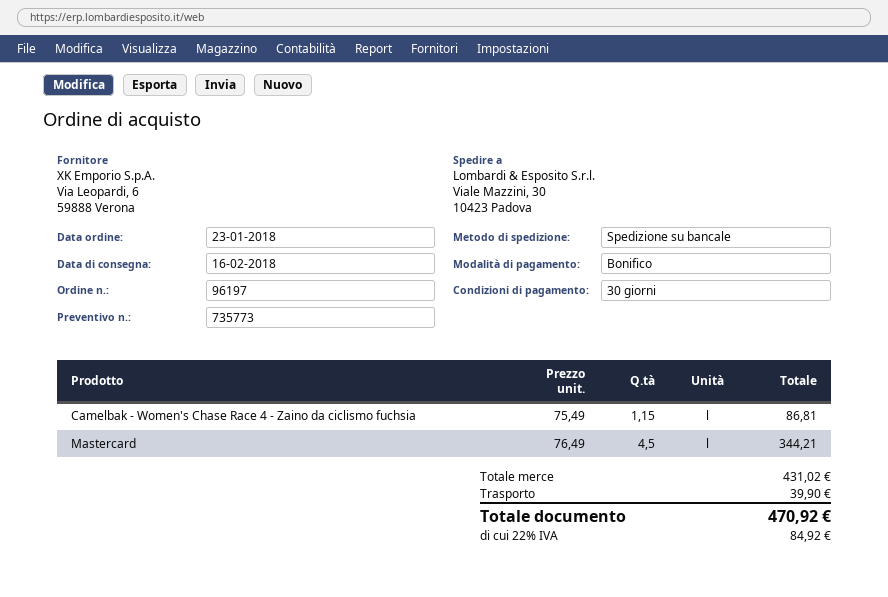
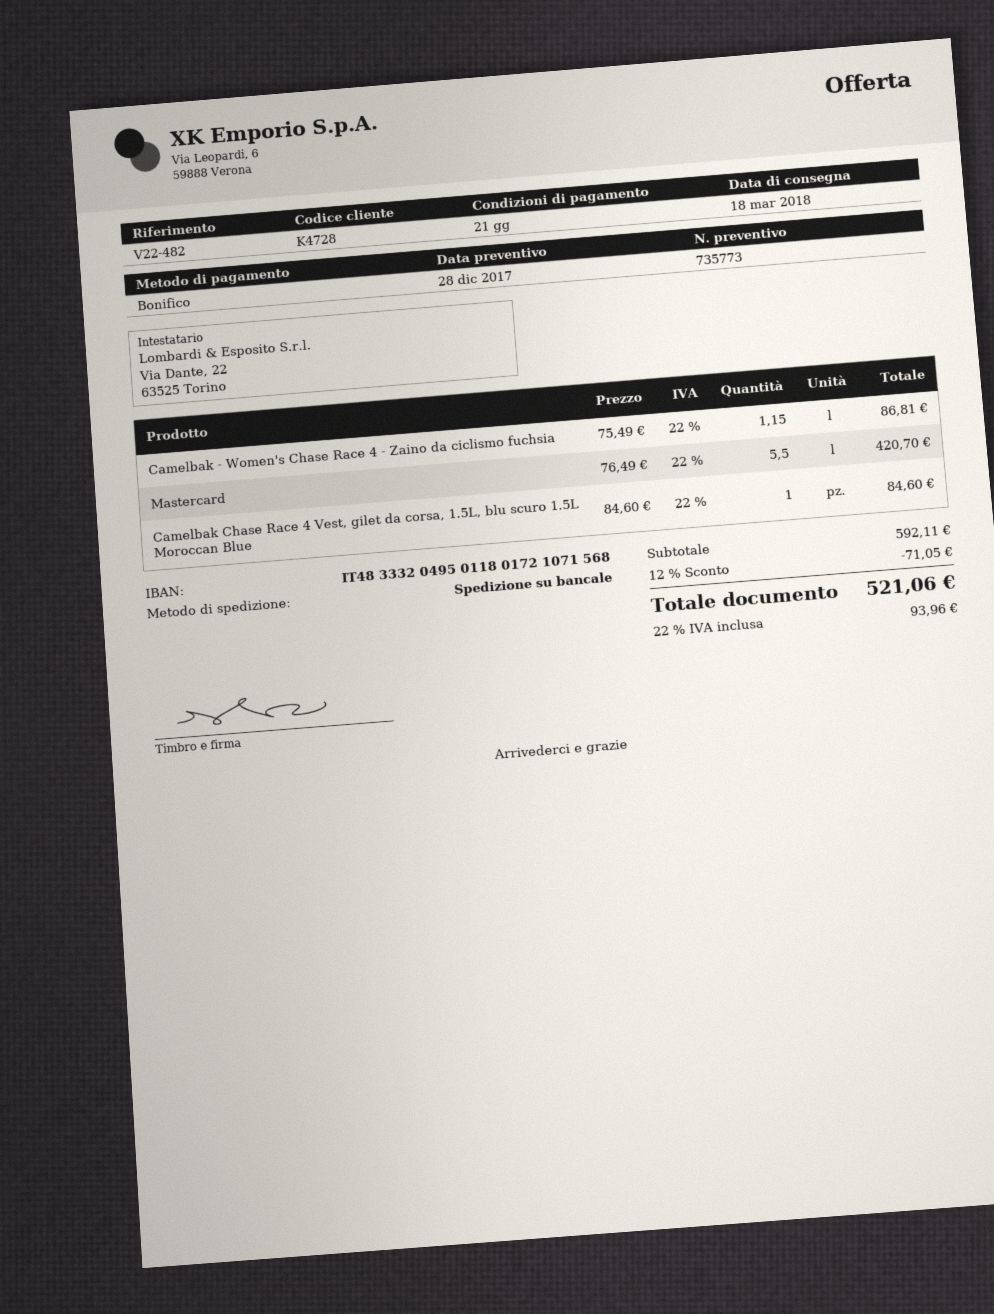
delivery date: 2018-02-16 -> 2018-03-18
payment terms: 30 days -> 21 days
Mastercard: 4.5 x 76.49 = 344.21 -> 5.5 x 76.49 = 420.70
Camelbak Chase Race 4 Vest, gilet da corsa, 1.5L, blu scuro 1.5L Moroccan Blue: none -> 1 x 84.60 = 84.60
subtotal: 431.02 -> 592.11
discount: none -> 12% = 71.05
shipping: 39.90 -> none
tax: 22% = 84.92 -> 22% = 93.96
total: 470.92 -> 521.06

